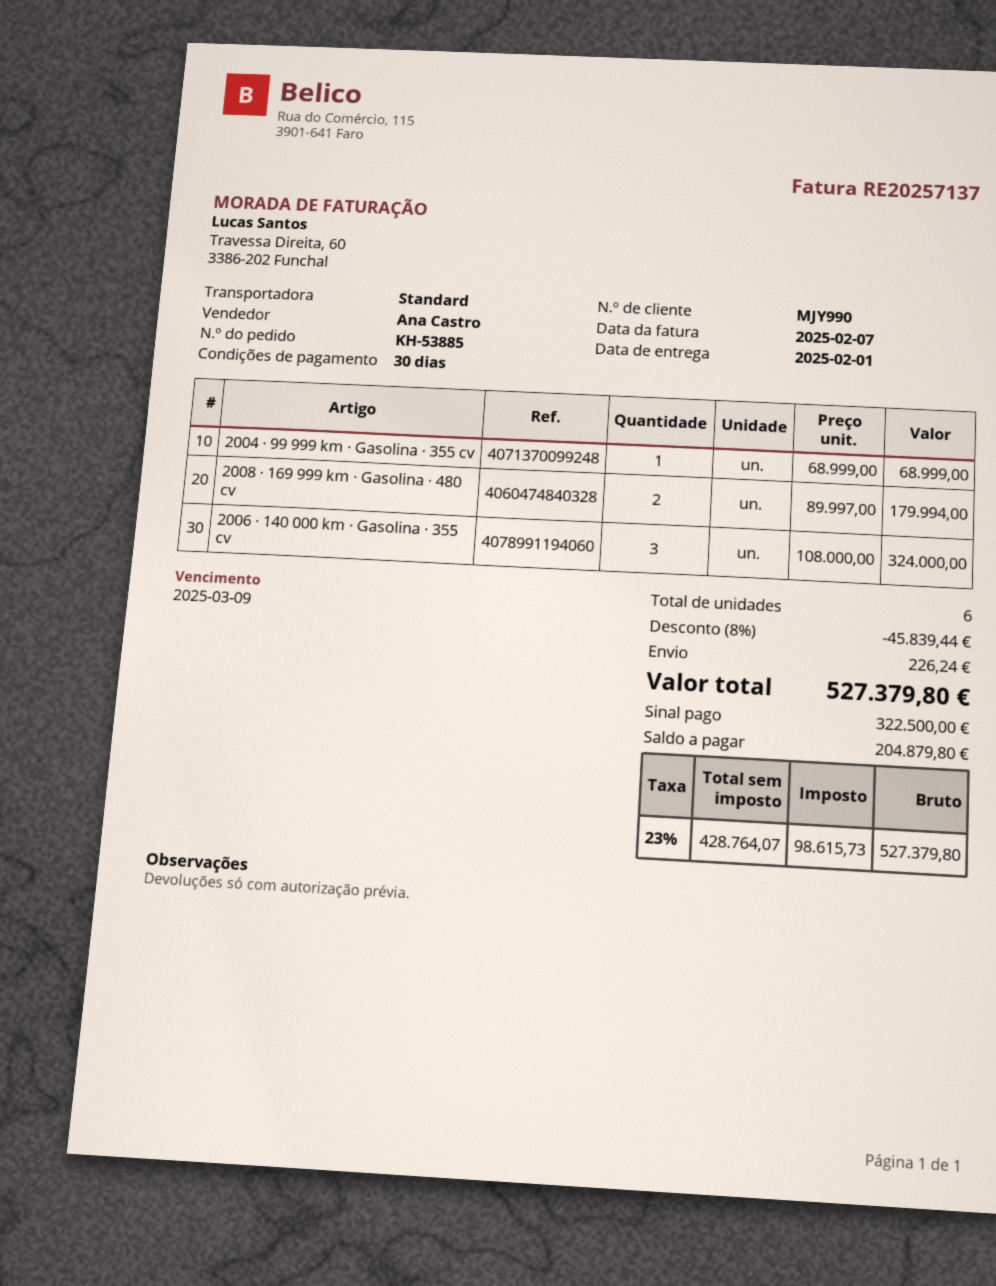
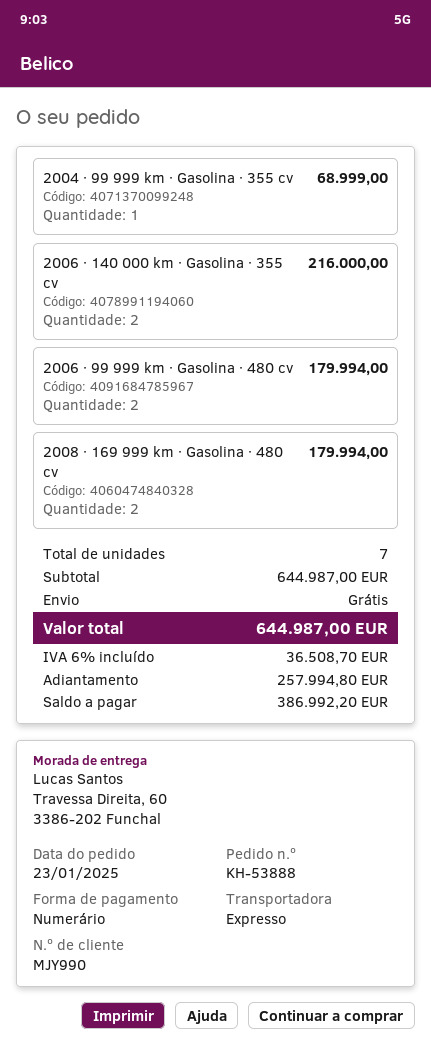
order number: KH-53885 -> KH-53888
shipping method: standard -> express
2006 · 140 000 km · Gasolina · 355 cv: 3 for 324000.00 -> 2 for 216000.00
2006 · 99 999 km · Gasolina · 480 cv: none -> 2 for 179994.00
total quantity: 6 -> 7
discount: 8% = 45839.44 -> none
shipping: 226.24 -> 0.00
tax: 23% = 98615.73 -> 6% = 36508.70
total: 527379.80 -> 644987.00
deposit: 322500.00 -> 257994.80
balance: 204879.80 -> 386992.20

